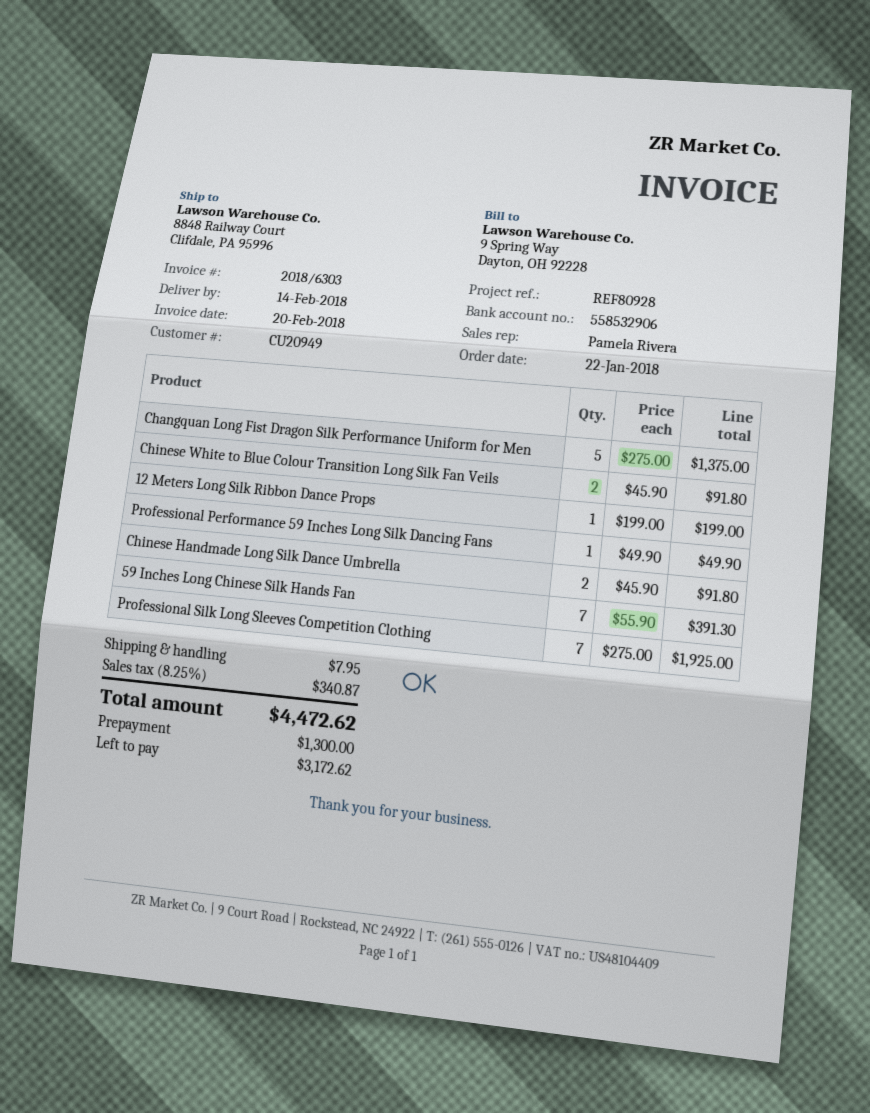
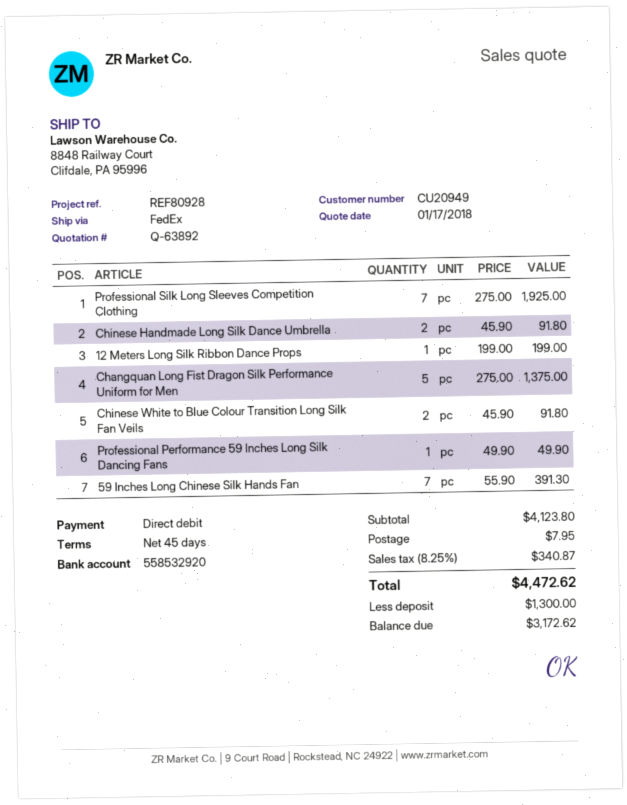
bank account: 558532906 -> 558532920

